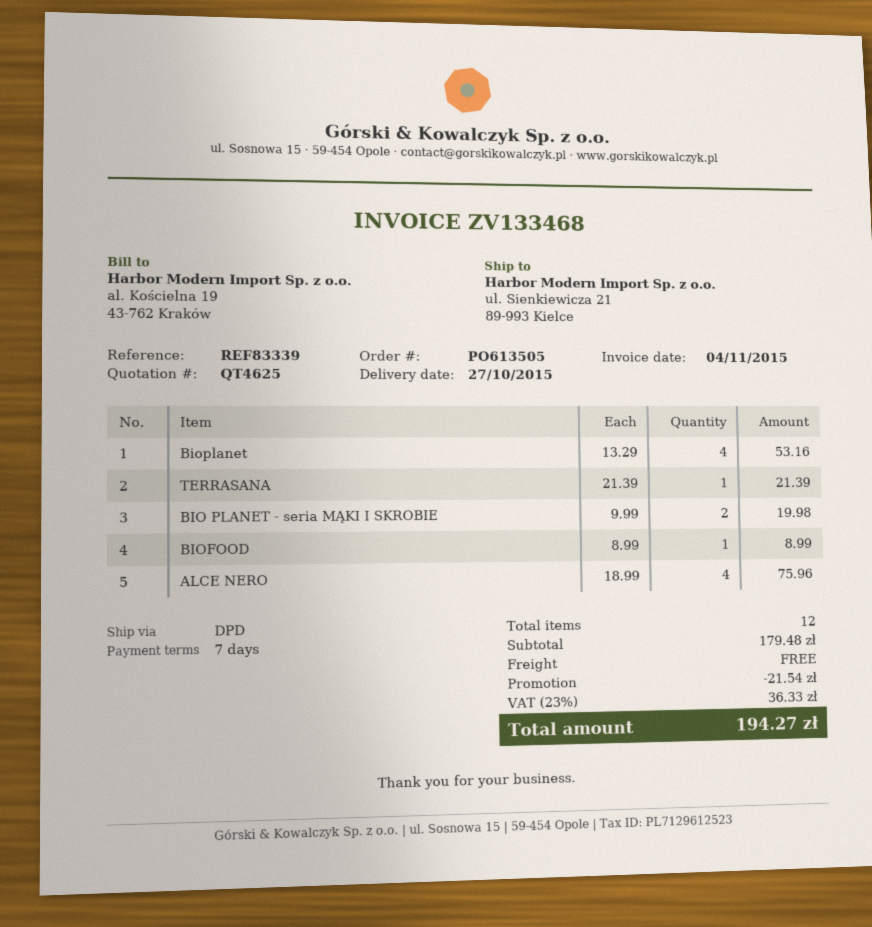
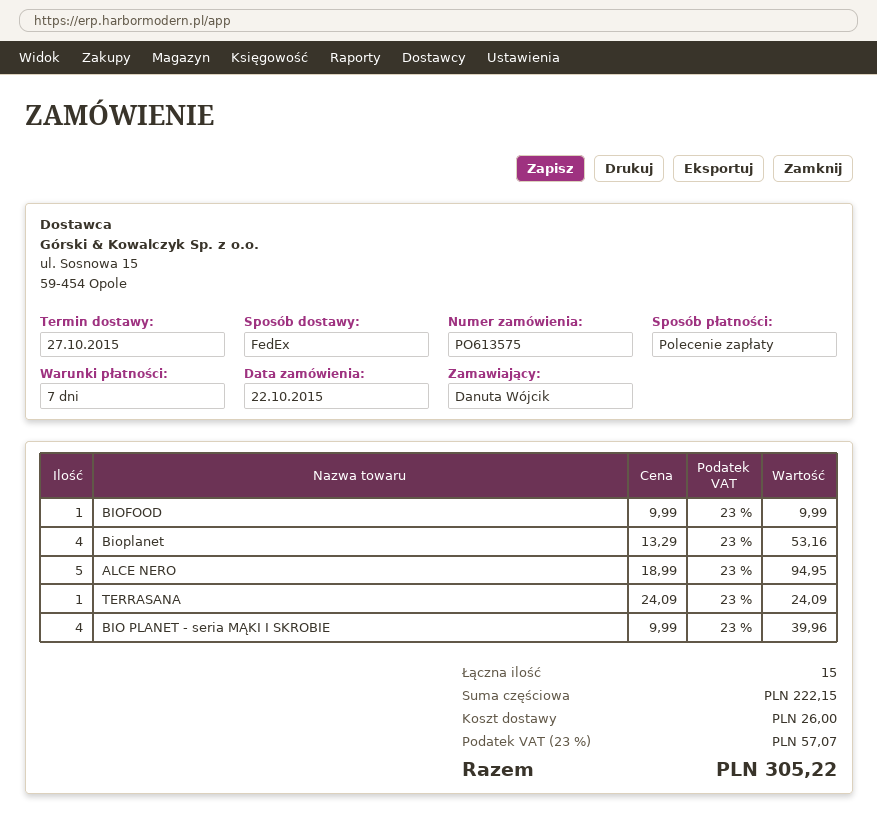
order number: PO613505 -> PO613575
shipping method: DPD -> FedEx
TERRASANA: 1 x 21.39 = 21.39 -> 1 x 24.09 = 24.09
BIO PLANET - seria MĄKI I SKROBIE: 2 x 9.99 = 19.98 -> 4 x 9.99 = 39.96
BIOFOOD: 1 x 8.99 = 8.99 -> 1 x 9.99 = 9.99
ALCE NERO: 4 x 18.99 = 75.96 -> 5 x 18.99 = 94.95
total quantity: 12 -> 15
subtotal: 179.48 -> 222.15
discount: 21.54 -> none
shipping: 0.00 -> 26.00
tax: 23% = 36.33 -> 23% = 57.07
total: 194.27 -> 305.22

